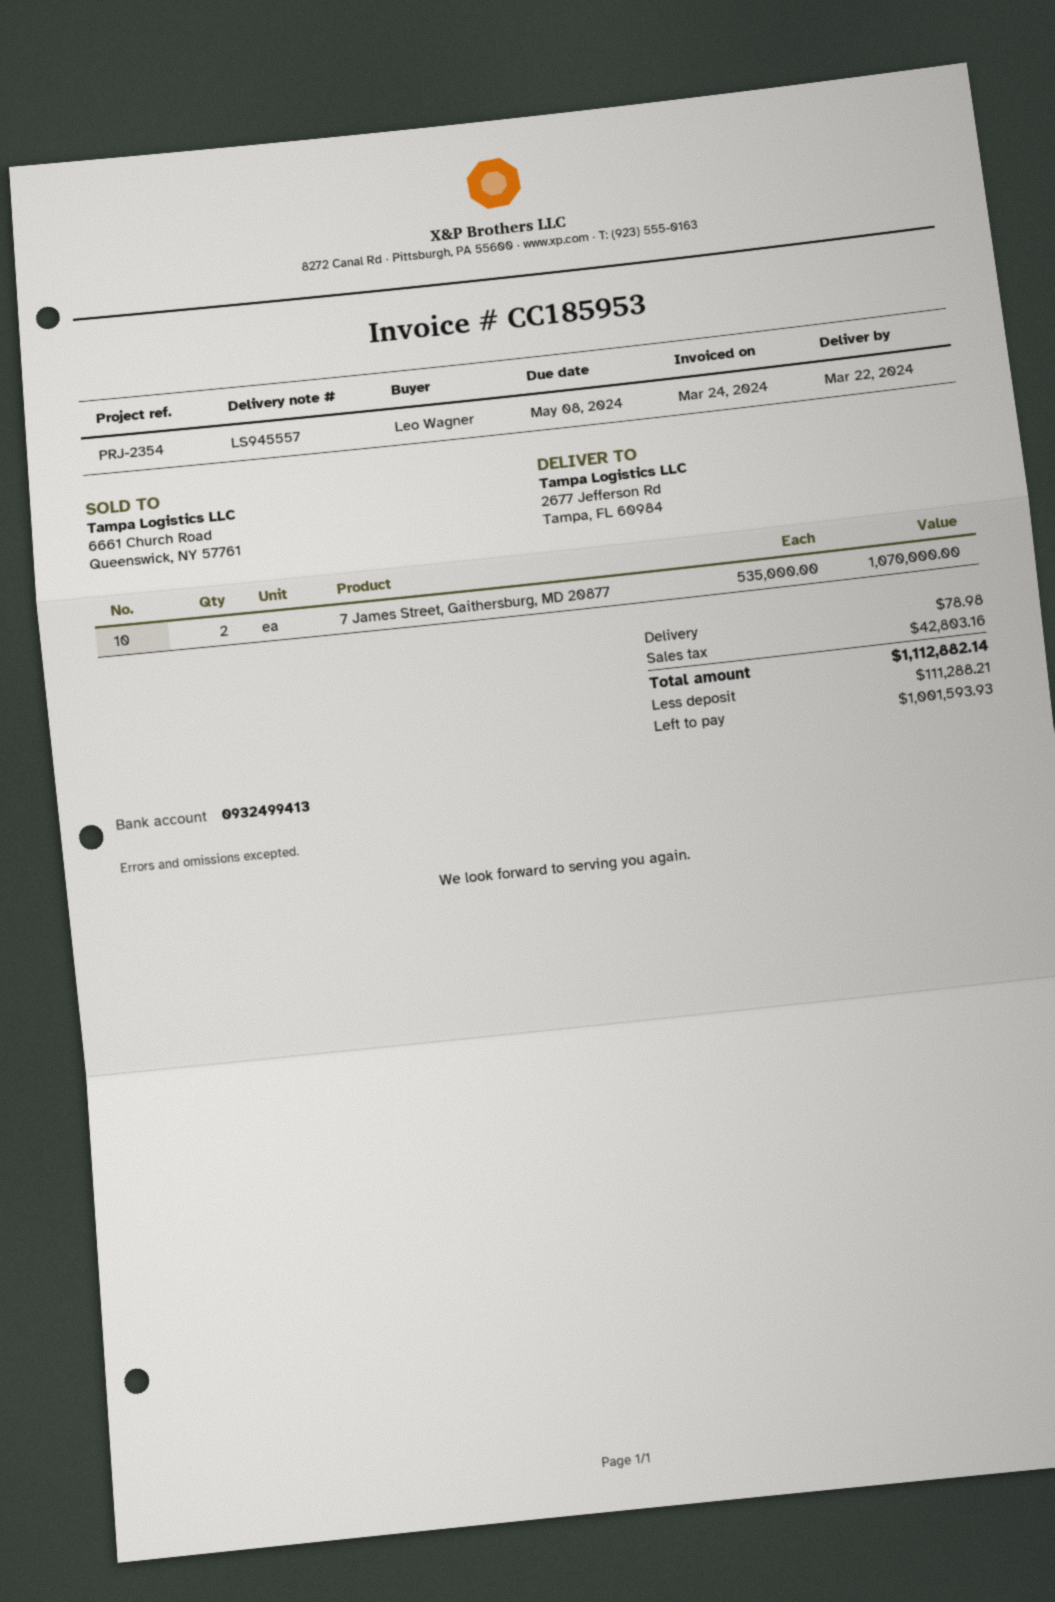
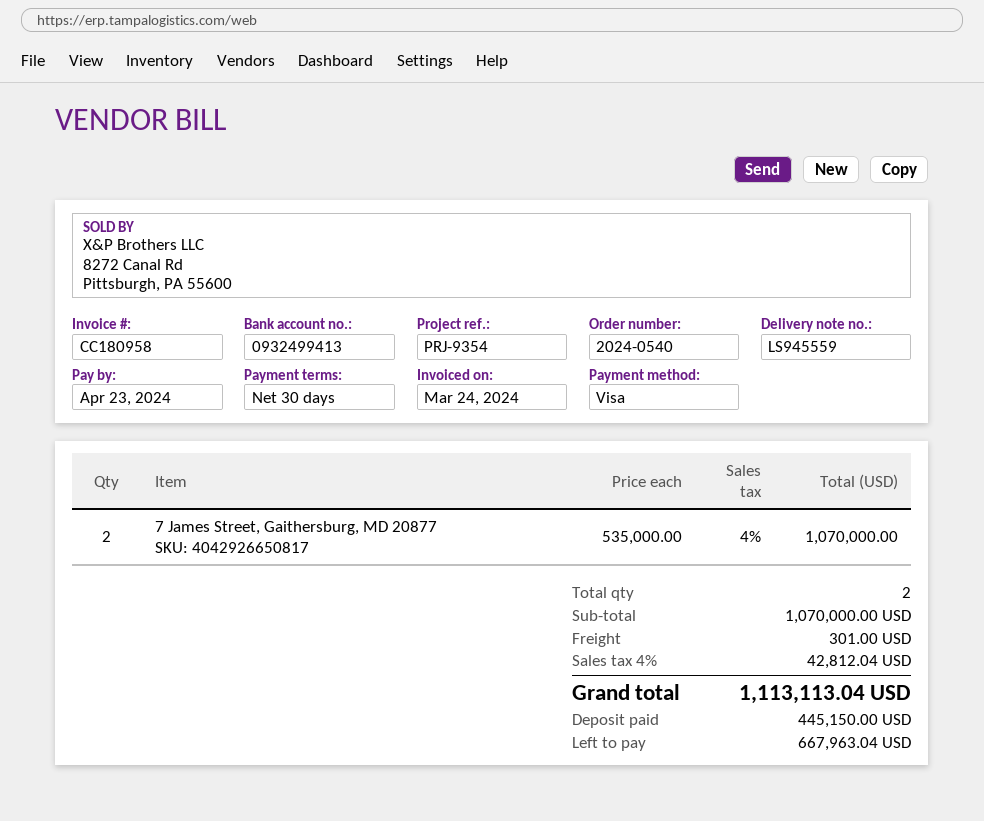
delivery note number: LS945557 -> LS945559
invoice number: CC185953 -> CC180958
due date: 2024-05-08 -> 2024-04-23
reference: PRJ-2354 -> PRJ-9354
shipping: 78.98 -> 301.00
tax: 42803.16 -> 42812.04
total: 1112882.14 -> 1113113.04
deposit: 111288.21 -> 445150.00
balance: 1001593.93 -> 667963.04

